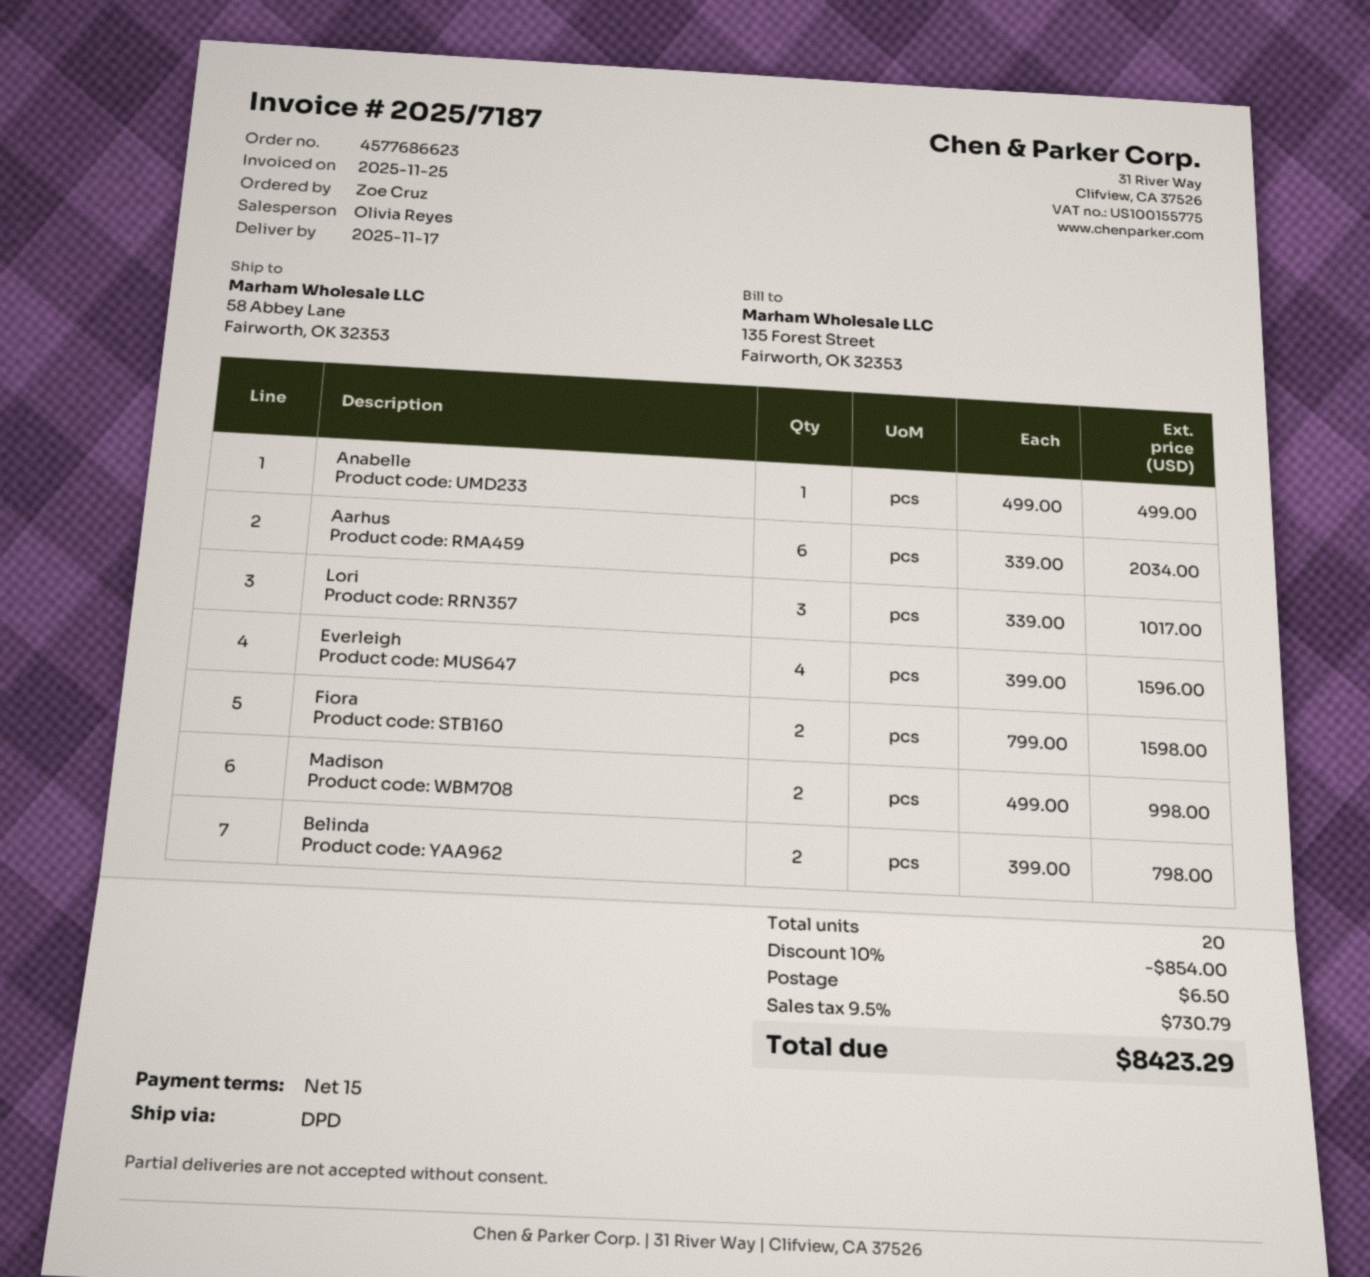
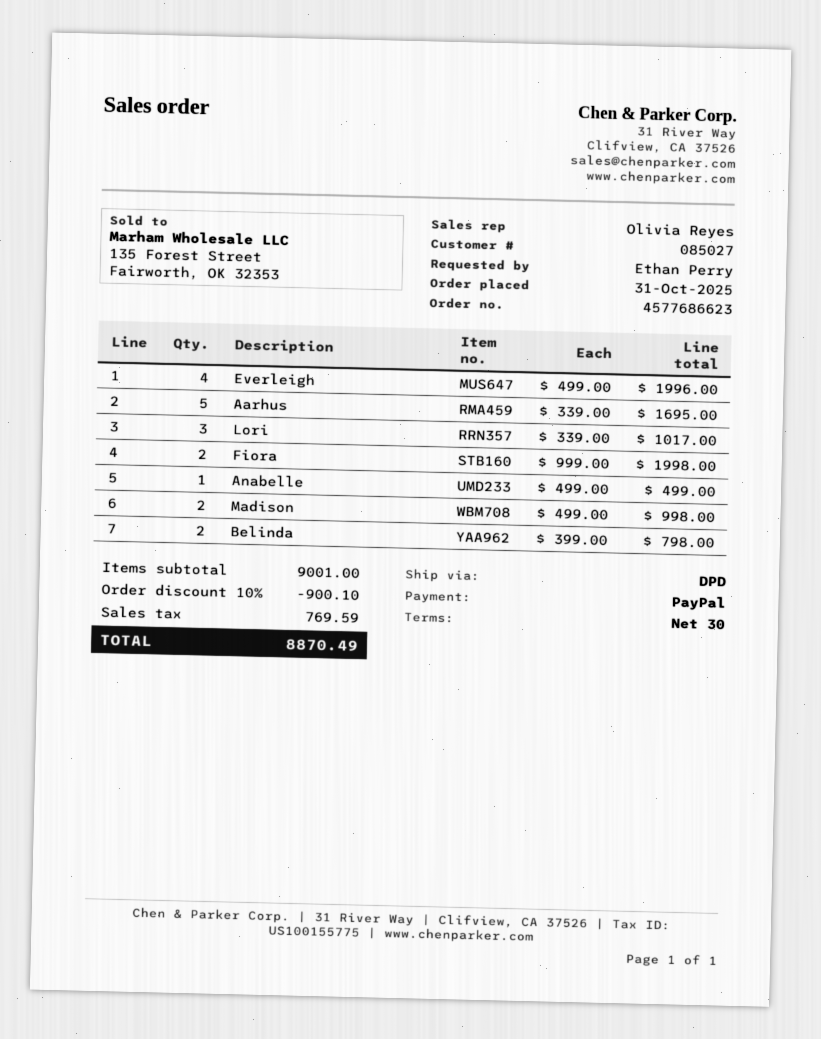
payment terms: 15 days -> 30 days
ordered by: Zoe Cruz -> Ethan Perry
Aarhus: 6 x 339.00 = 2034.00 -> 5 x 339.00 = 1695.00
Everleigh: 4 x 399.00 = 1596.00 -> 4 x 499.00 = 1996.00
Fiora: 2 x 799.00 = 1598.00 -> 2 x 999.00 = 1998.00
discount: 10% = 854.00 -> 10% = 900.10
shipping: 6.50 -> none
tax: 730.79 -> 769.59
total: 8423.29 -> 8870.49

